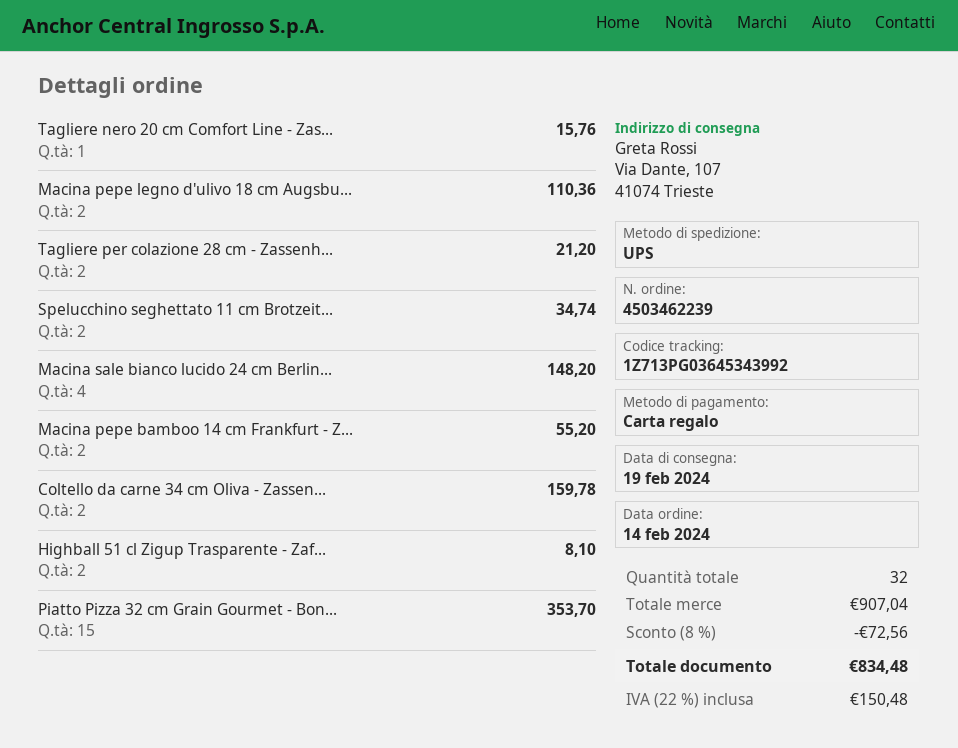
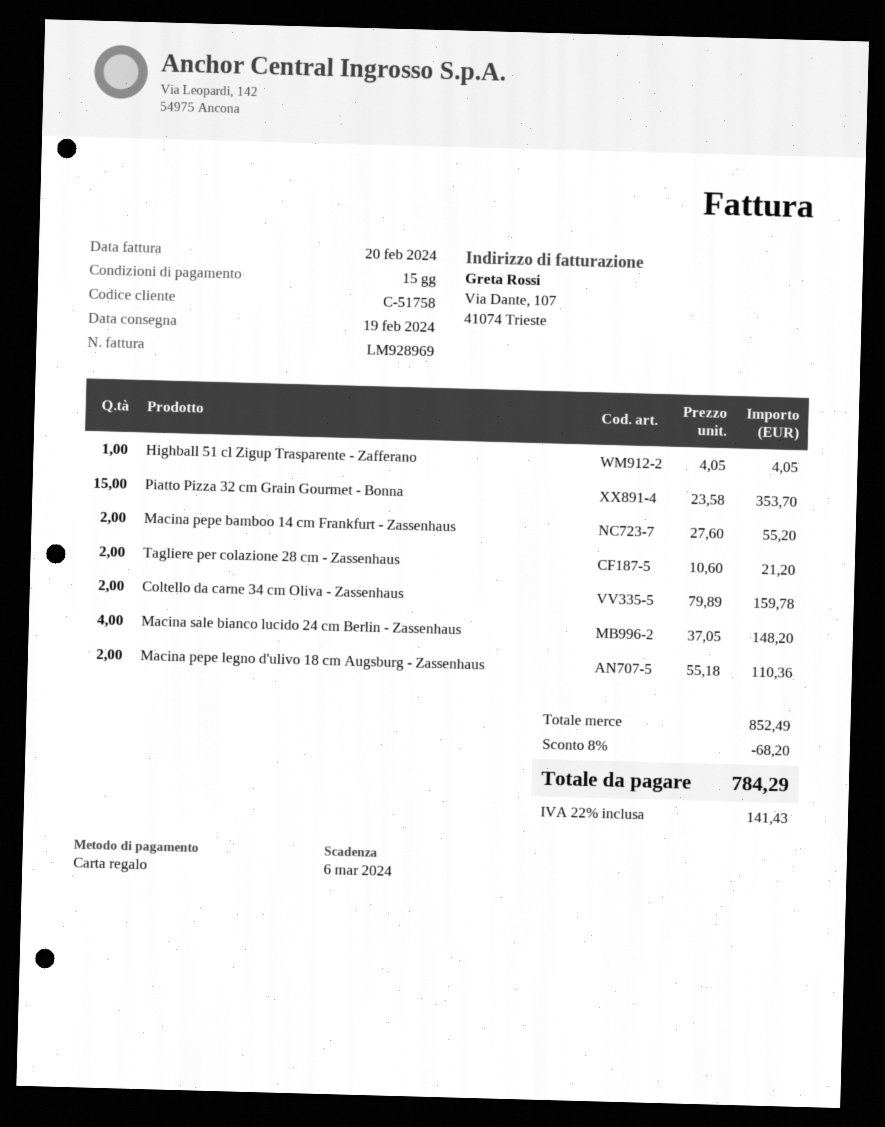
Tagliere nero 20 cm Comfort Line - Zas...: 1 for 15.76 -> none
Spelucchino seghettato 11 cm Brotzeit...: 2 for 34.74 -> none
Highball 51 cl Zigup Trasparente - Zaf...: 2 for 8.10 -> 1 for 4.05
subtotal: 907.04 -> 852.49
discount: 8% = 72.56 -> 8% = 68.20
tax: 22% = 150.48 -> 22% = 141.43
total: 834.48 -> 784.29

